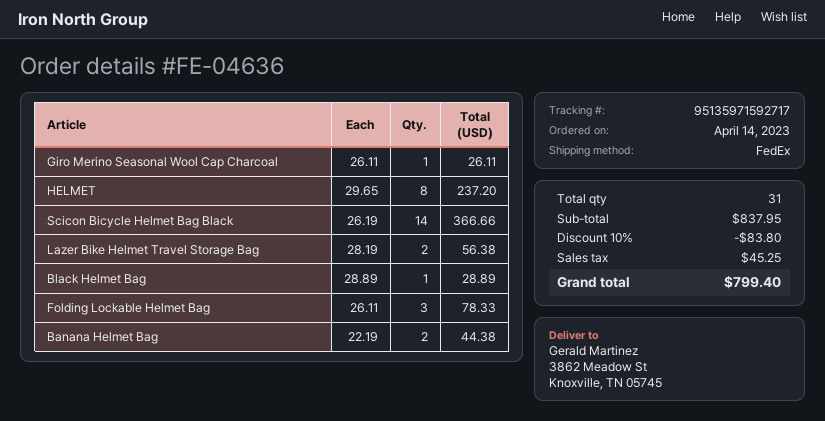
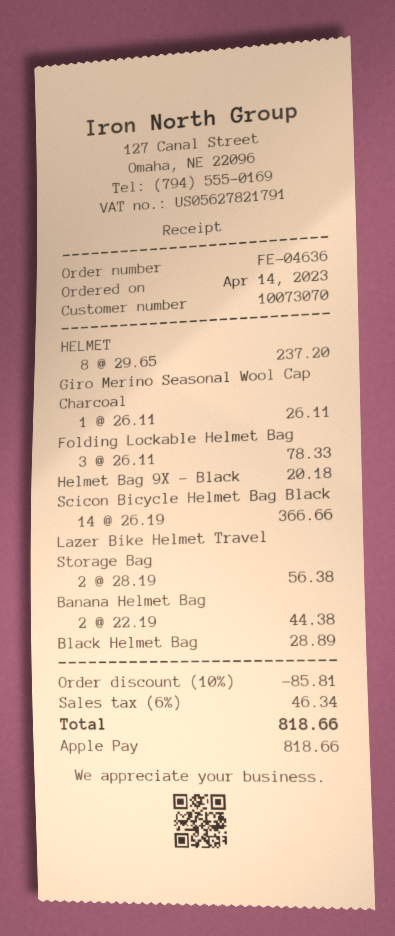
Helmet Bag 9X - Black: none -> 1 x 20.18 = 20.18
discount: 10% = 83.80 -> 10% = 85.81
tax: 45.25 -> 46.34
total: 799.40 -> 818.66

